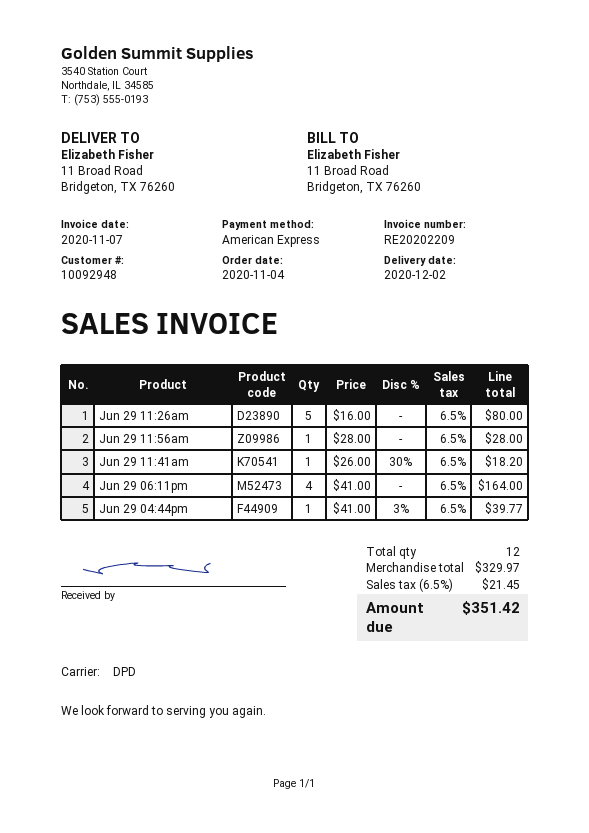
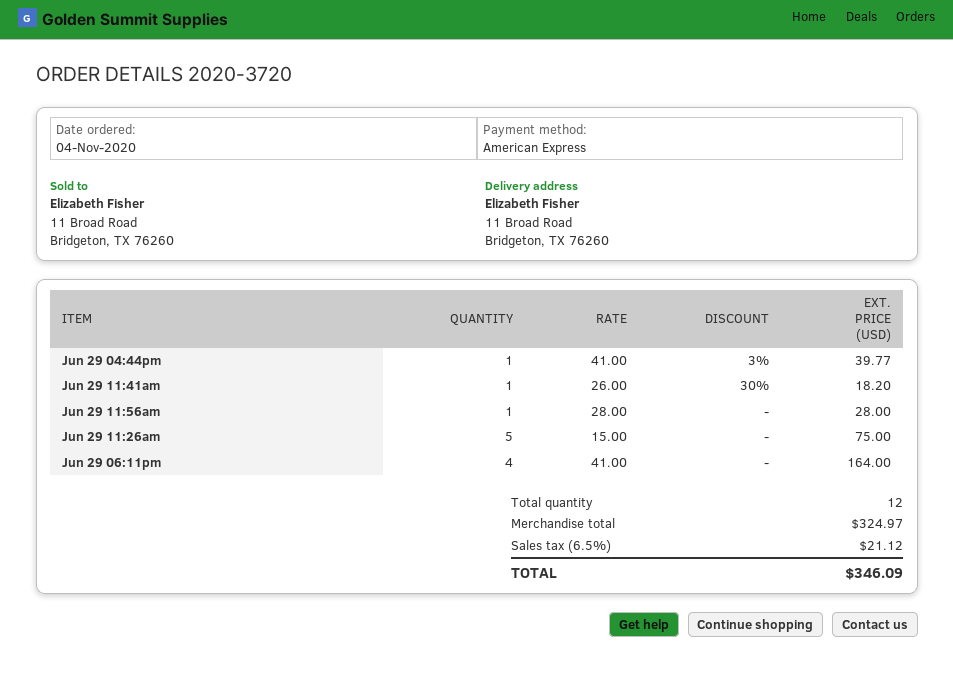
Jun 29 11:26am: 5 x 16.00 = 80.00 -> 5 x 15.00 = 75.00
subtotal: 329.97 -> 324.97
tax: 6.5% = 21.45 -> 6.5% = 21.12
total: 351.42 -> 346.09

